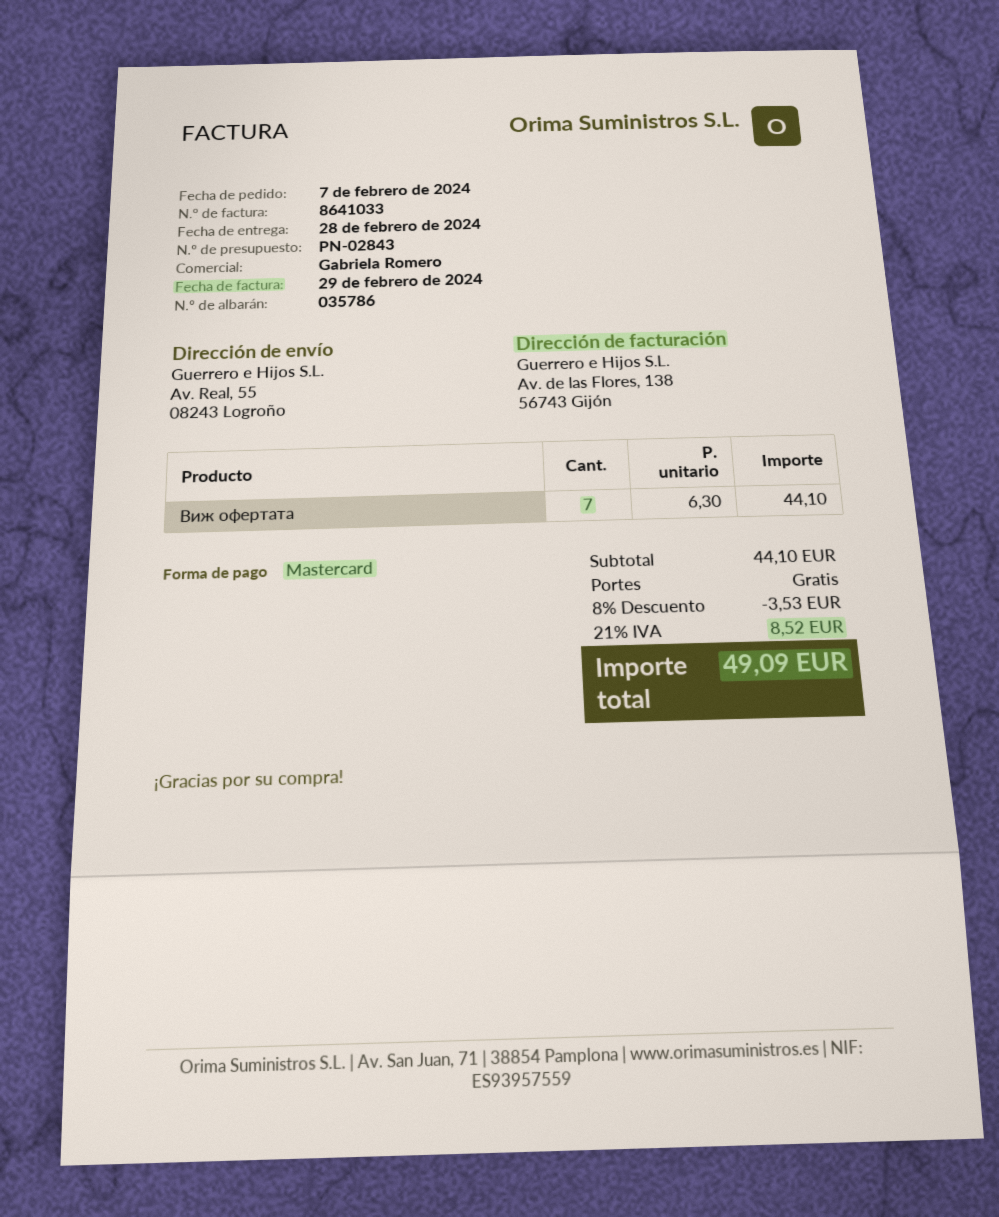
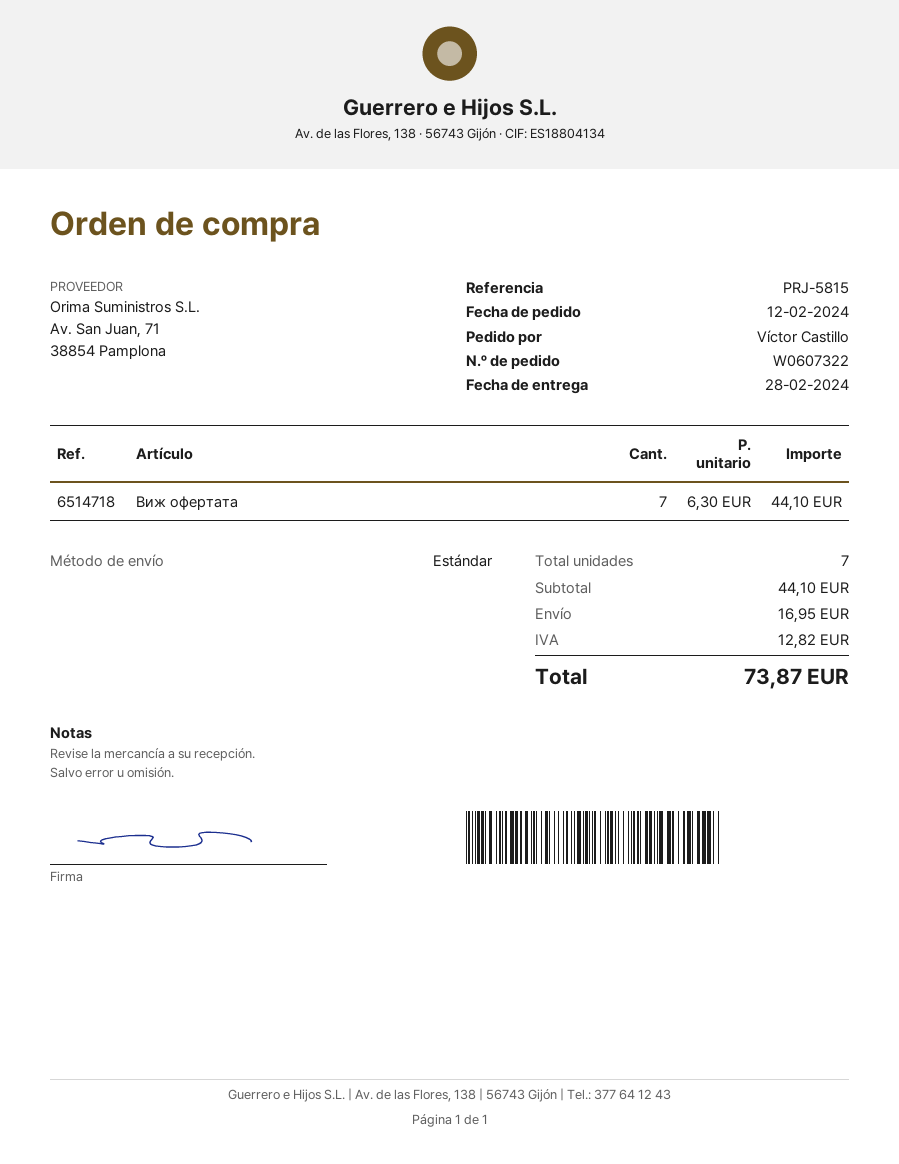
order date: 2024-02-07 -> 2024-02-12
discount: 8% = 3.53 -> none
shipping: 0.00 -> 16.95
tax: 8.52 -> 12.82
total: 49.09 -> 73.87

